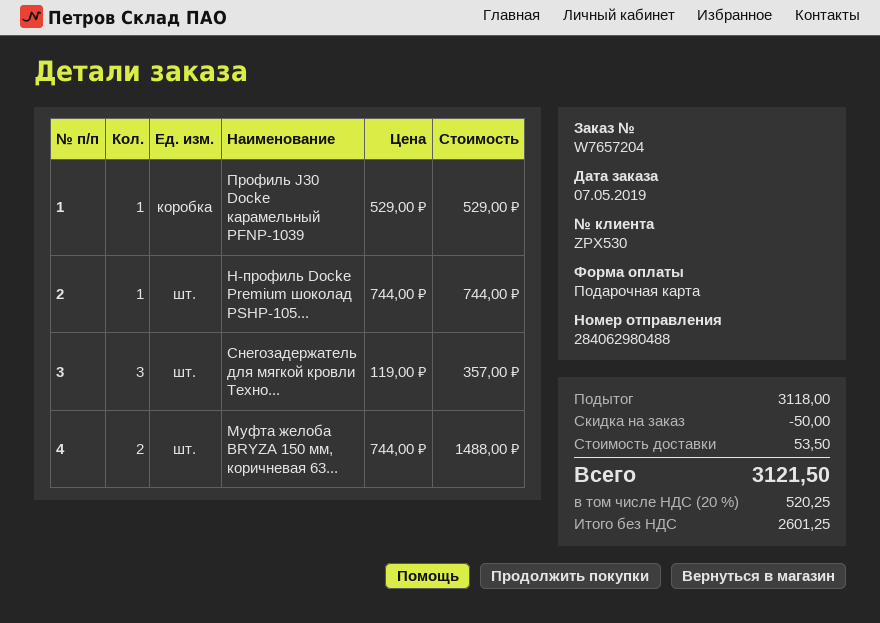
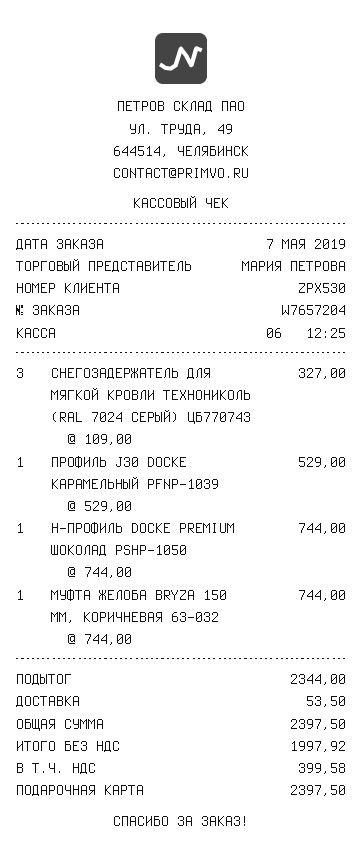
Снегозадержатель для мягкой кровли Техно...: 3 x 119.00 = 357.00 -> 3 x 109.00 = 327.00
Муфта желоба BRYZA 150 мм, коричневая 63...: 2 x 744.00 = 1488.00 -> 1 x 744.00 = 744.00
subtotal: 3118.00 -> 2344.00
discount: 50.00 -> none
net: 2601.25 -> 1997.92
tax: 520.25 -> 399.58
total: 3121.50 -> 2397.50

